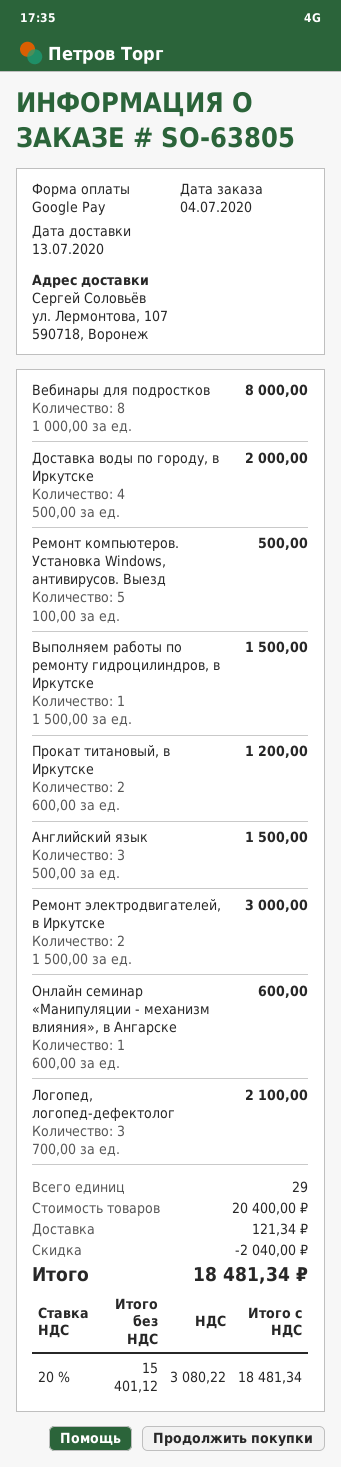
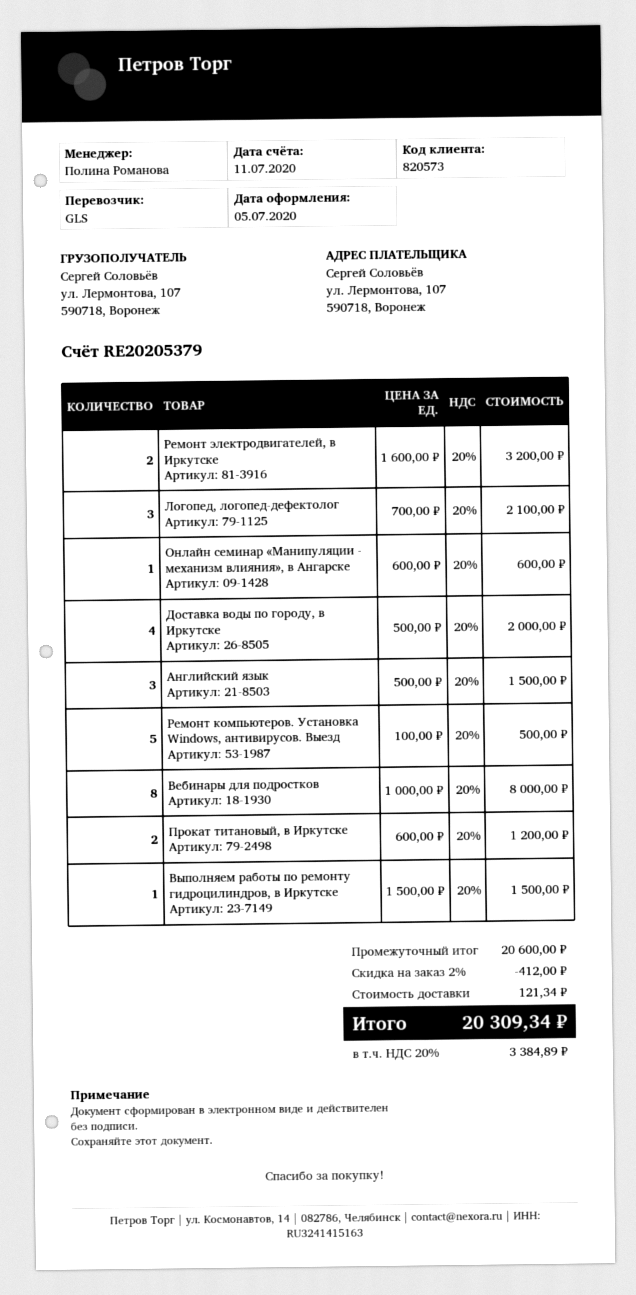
order date: 2020-07-04 -> 2020-07-05
Ремонт электродвигателей, в Иркутске: 2 x 1500.00 = 3000.00 -> 2 x 1600.00 = 3200.00
subtotal: 20400.00 -> 20600.00
discount: 2040.00 -> 412.00
tax: 20% = 3080.22 -> 20% = 3384.89
total: 18481.34 -> 20309.34

